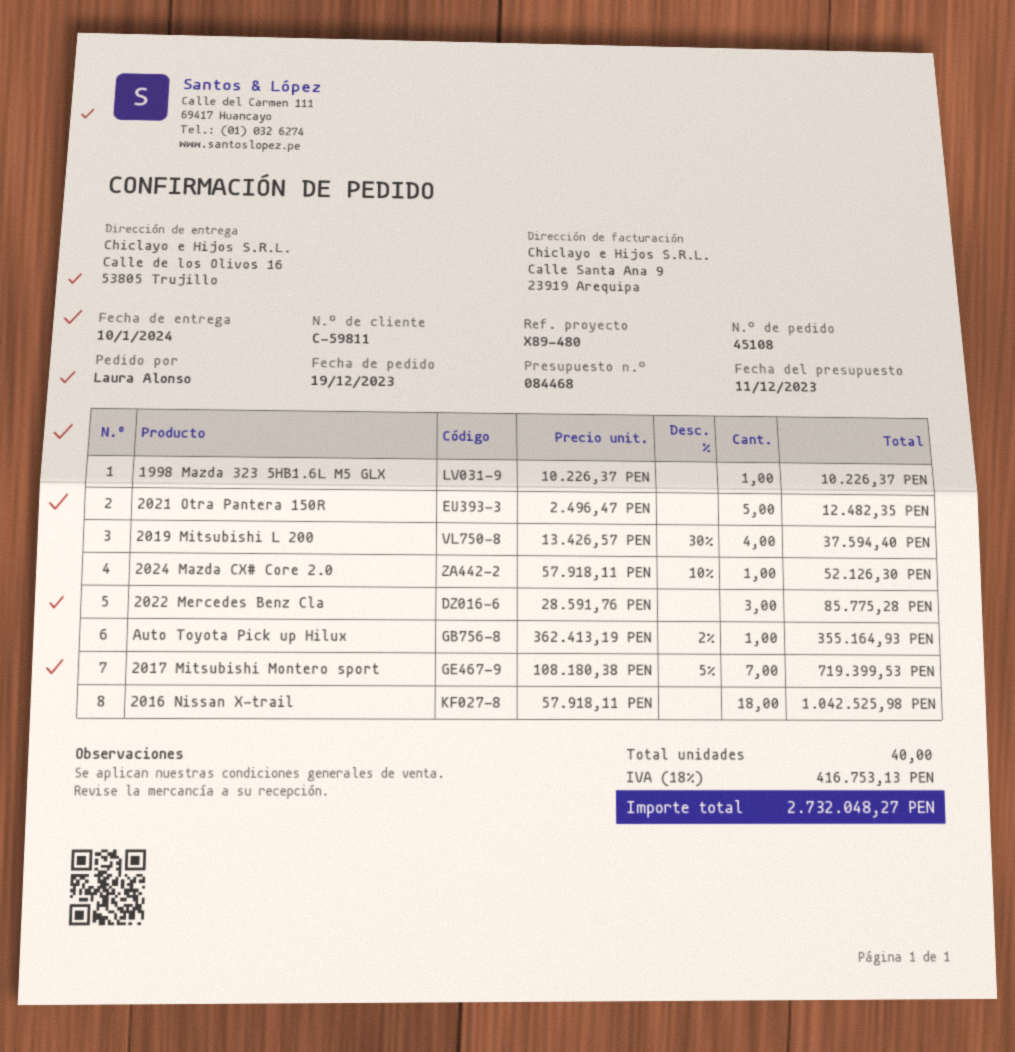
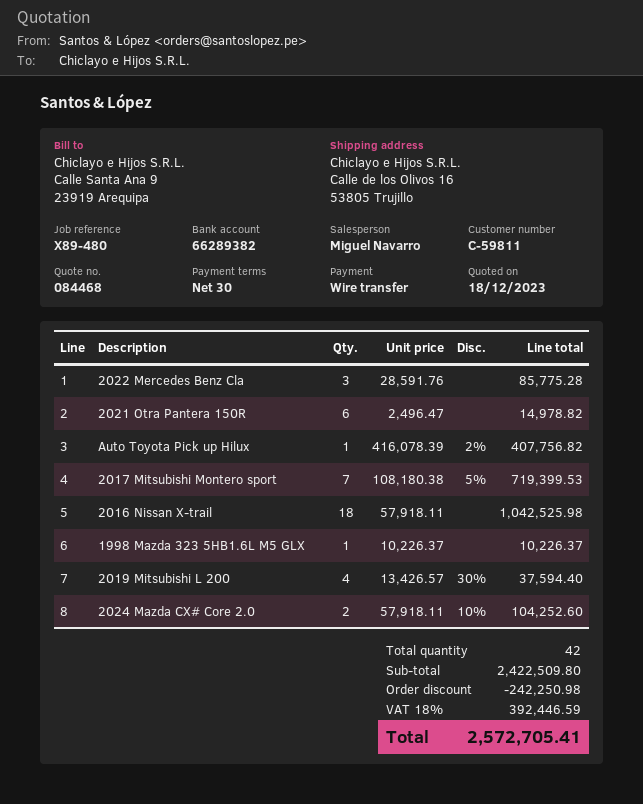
quote date: 2023-12-11 -> 2023-12-18
2021 Otra Pantera 150R: 5 x 2496.47 = 12482.35 -> 6 x 2496.47 = 14978.82
2024 Mazda CX# Core 2.0: 1 x 57918.11 - 10% = 52126.30 -> 2 x 57918.11 - 10% = 104252.60
Auto Toyota Pick up Hilux: 1 x 362413.19 - 2% = 355164.93 -> 1 x 416078.39 - 2% = 407756.82
total quantity: 40 -> 42
discount: none -> 242250.98
tax: 18% = 416753.13 -> 18% = 392446.59
total: 2732048.27 -> 2572705.41

